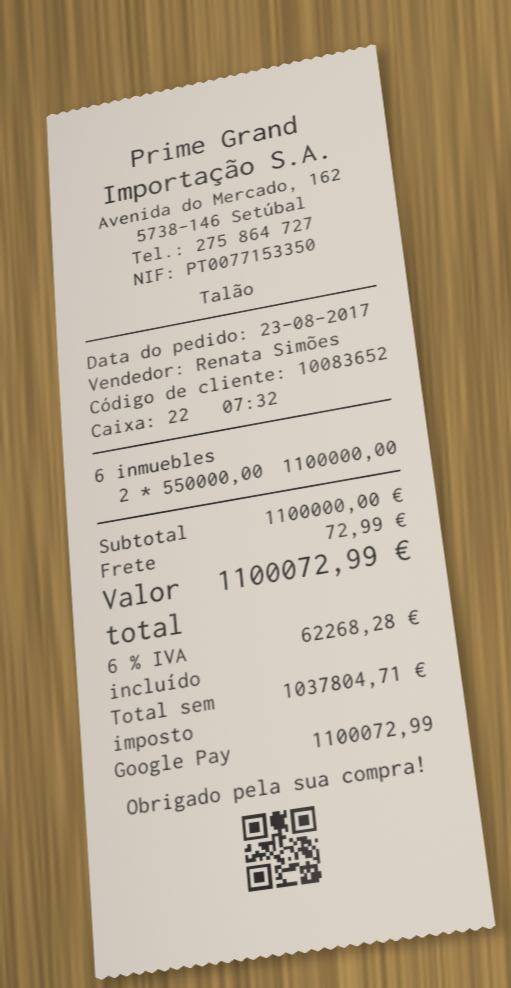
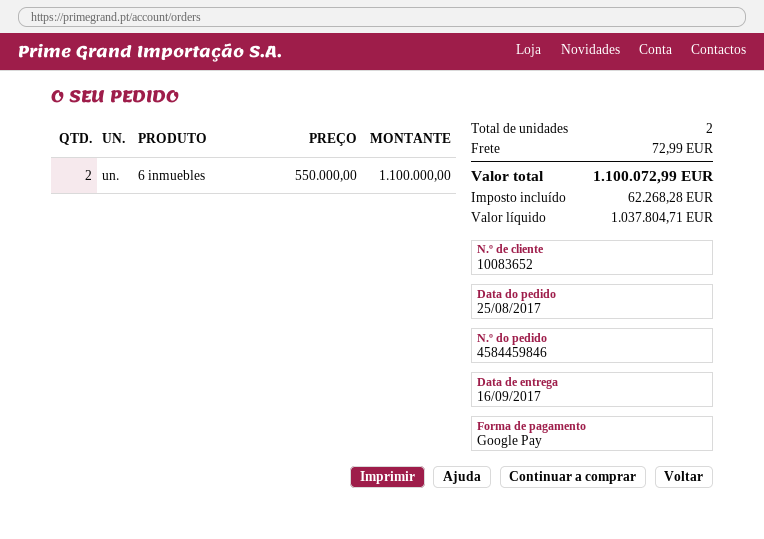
order date: 2017-08-23 -> 2017-08-25

